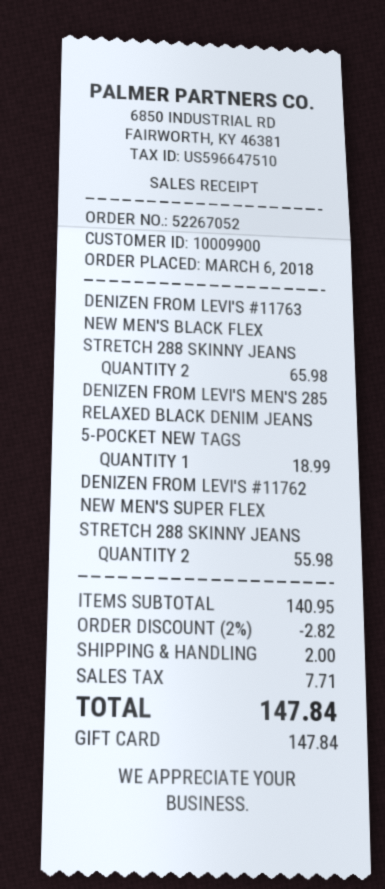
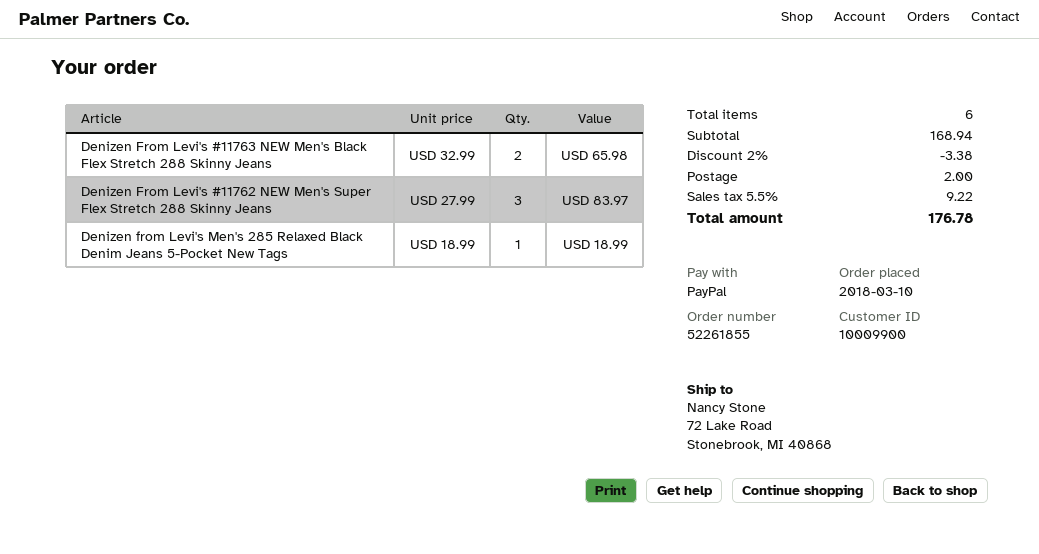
order number: 52267052 -> 52261855
order date: 2018-03-06 -> 2018-03-10
payment method: gift card -> PayPal
DENIZEN FROM LEVI'S #11762 NEW MEN'S SUPER FLEX STRETCH 288 SKINNY JEANS: 2 for 55.98 -> 3 for 83.97
subtotal: 140.95 -> 168.94
discount: 2% = 2.82 -> 2% = 3.38
tax: 7.71 -> 9.22
total: 147.84 -> 176.78

